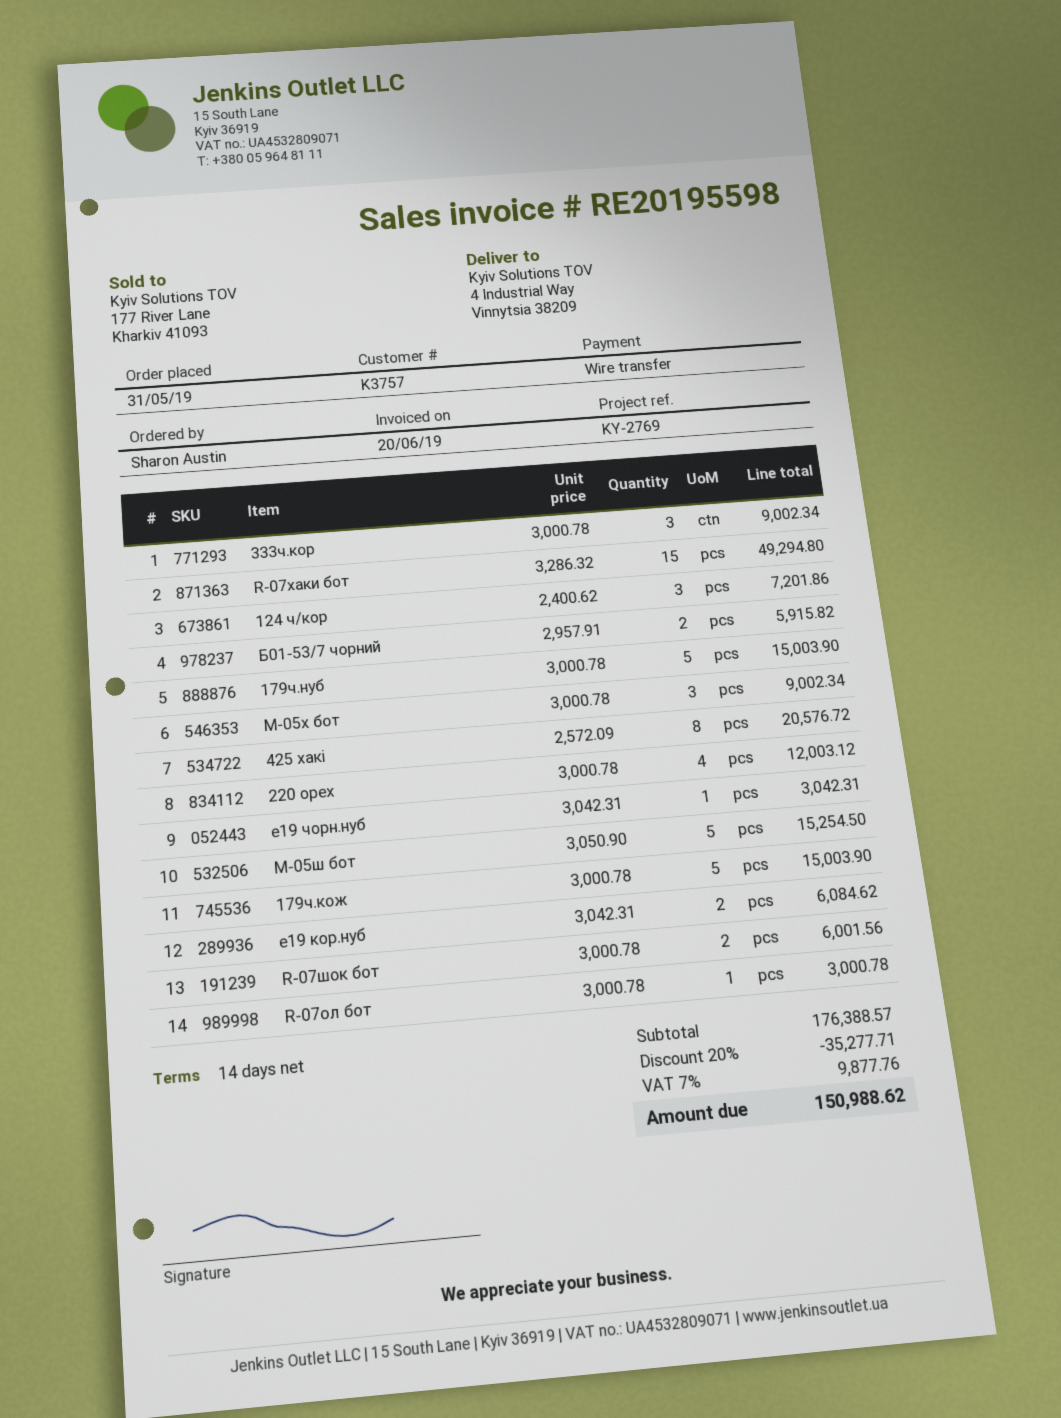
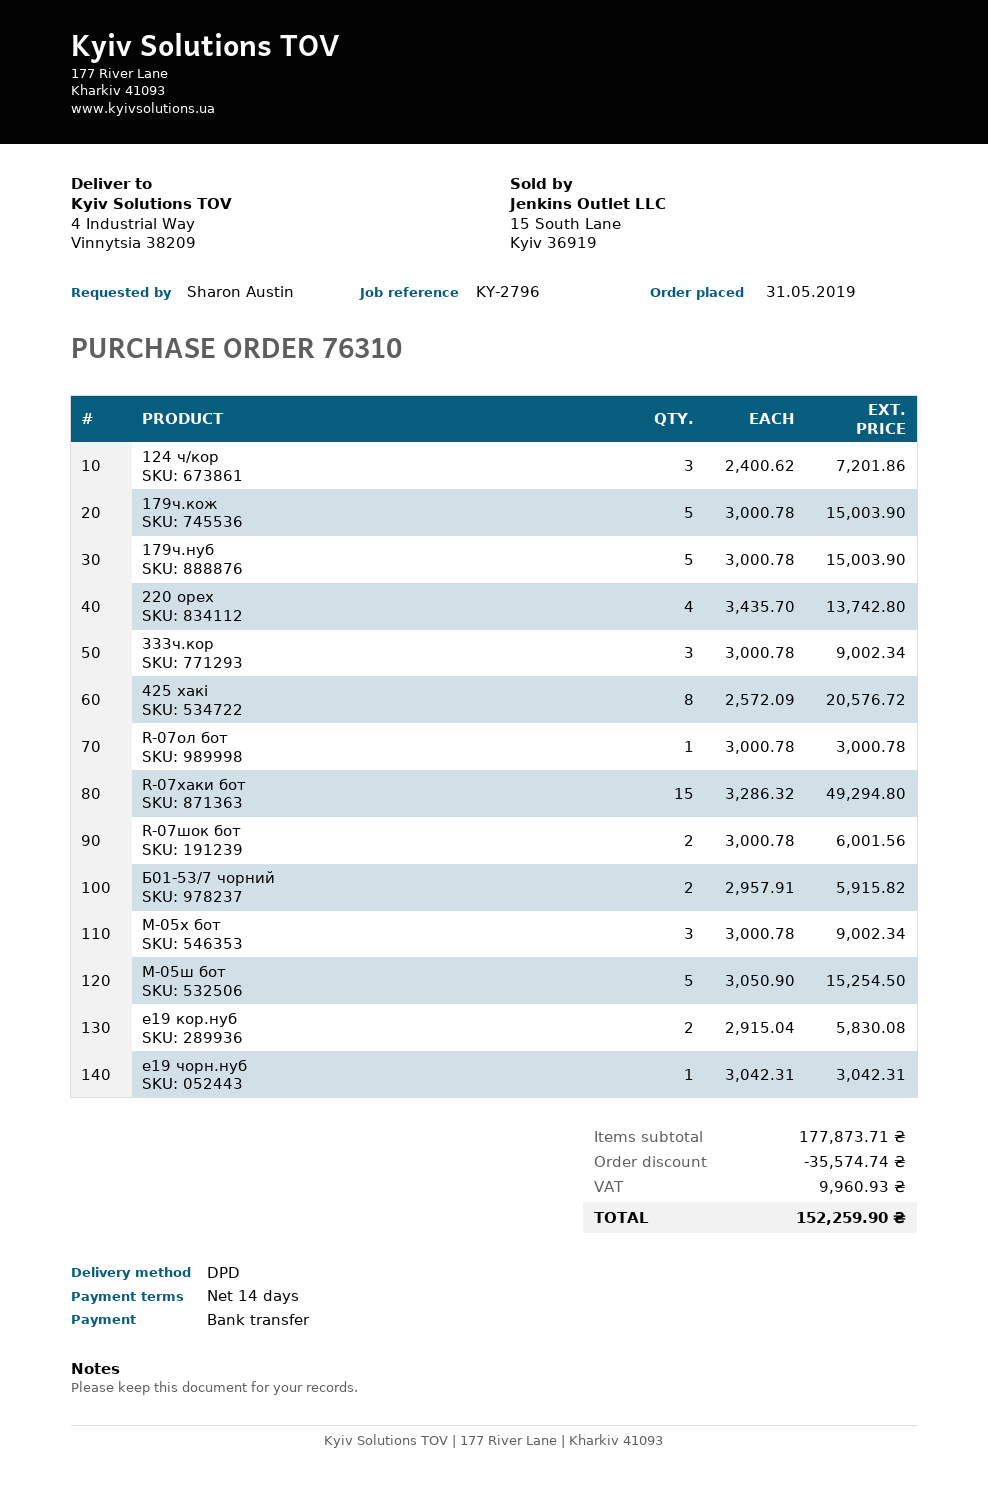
reference: KY-2769 -> KY-2796
220 орех: 4 x 3000.78 = 12003.12 -> 4 x 3435.70 = 13742.80
е19 кор.нуб: 2 x 3042.31 = 6084.62 -> 2 x 2915.04 = 5830.08
subtotal: 176388.57 -> 177873.71
discount: 35277.71 -> 35574.74
tax: 9877.76 -> 9960.93
total: 150988.62 -> 152259.90

